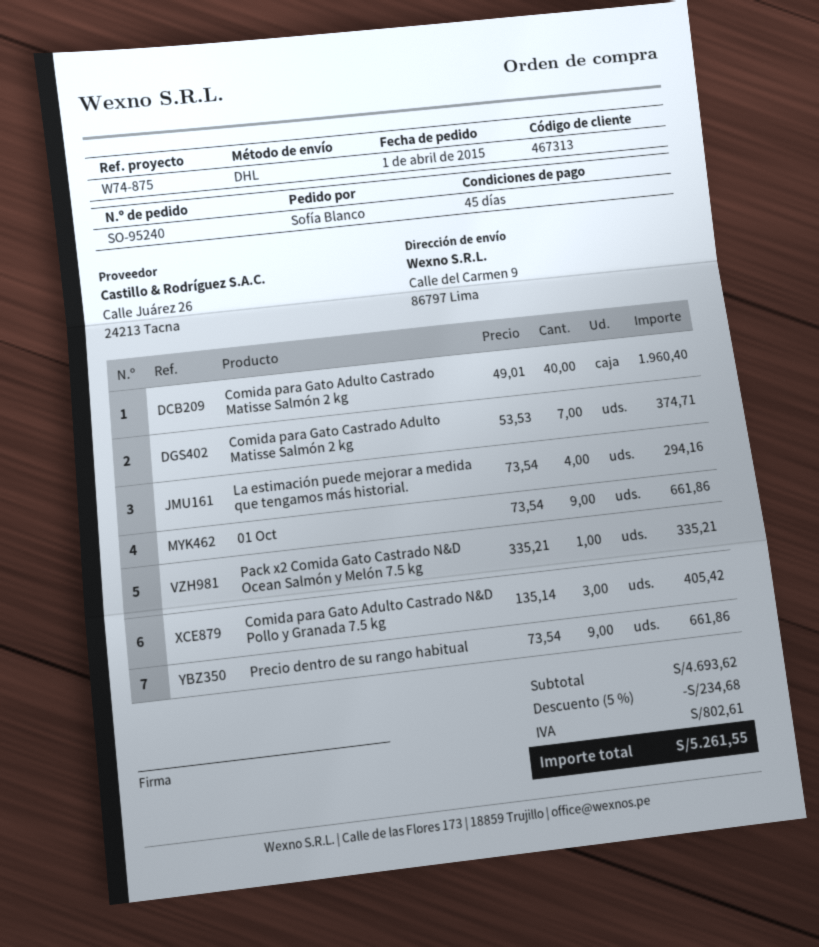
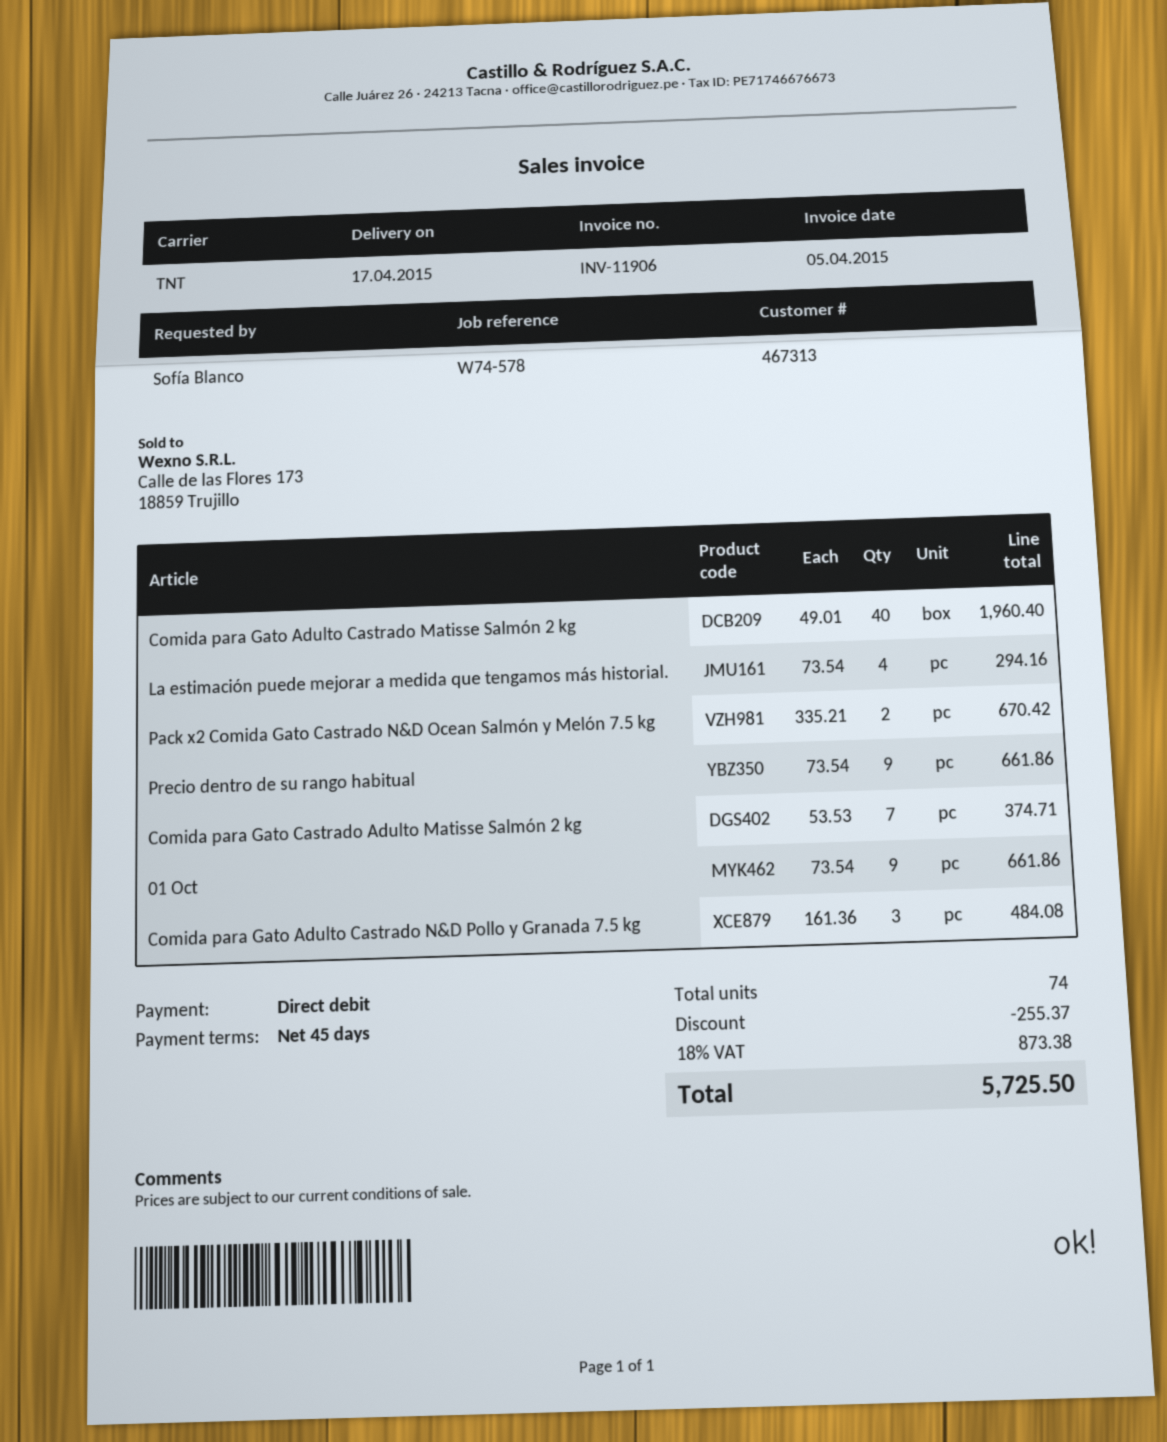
reference: W74-875 -> W74-578
shipping method: DHL -> TNT
Pack x2 Comida Gato Castrado N&D Ocean Salmón y Melón 7.5 kg: 1 x 335.21 = 335.21 -> 2 x 335.21 = 670.42
Comida para Gato Adulto Castrado N&D Pollo y Granada 7.5 kg: 3 x 135.14 = 405.42 -> 3 x 161.36 = 484.08
discount: 234.68 -> 255.37
tax: 802.61 -> 873.38
total: 5261.55 -> 5725.50

